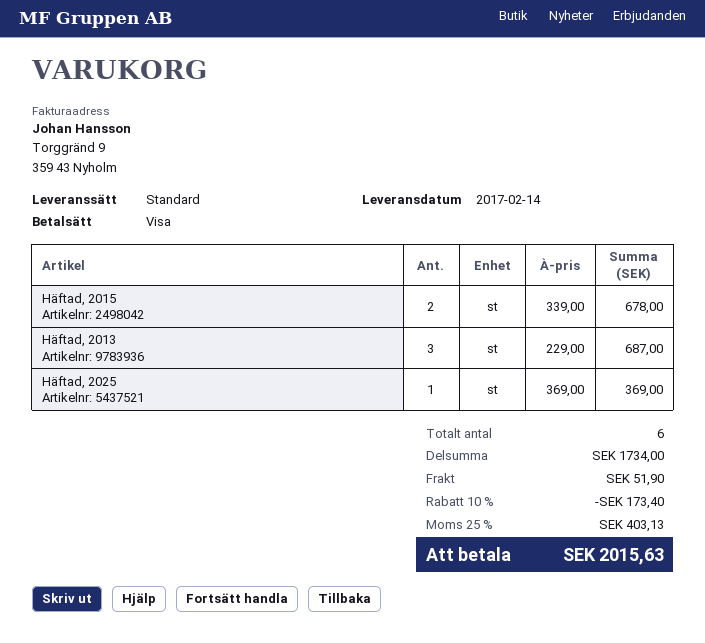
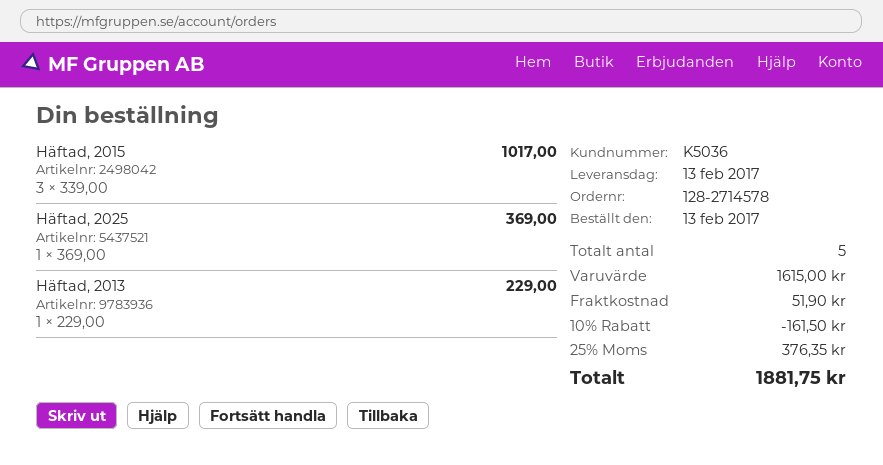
delivery date: 2017-02-14 -> 2017-02-13
Häftad, 2015: 2 x 339.00 = 678.00 -> 3 x 339.00 = 1017.00
Häftad, 2013: 3 x 229.00 = 687.00 -> 1 x 229.00 = 229.00
total quantity: 6 -> 5
subtotal: 1734.00 -> 1615.00
discount: 10% = 173.40 -> 10% = 161.50
tax: 25% = 403.13 -> 25% = 376.35
total: 2015.63 -> 1881.75

